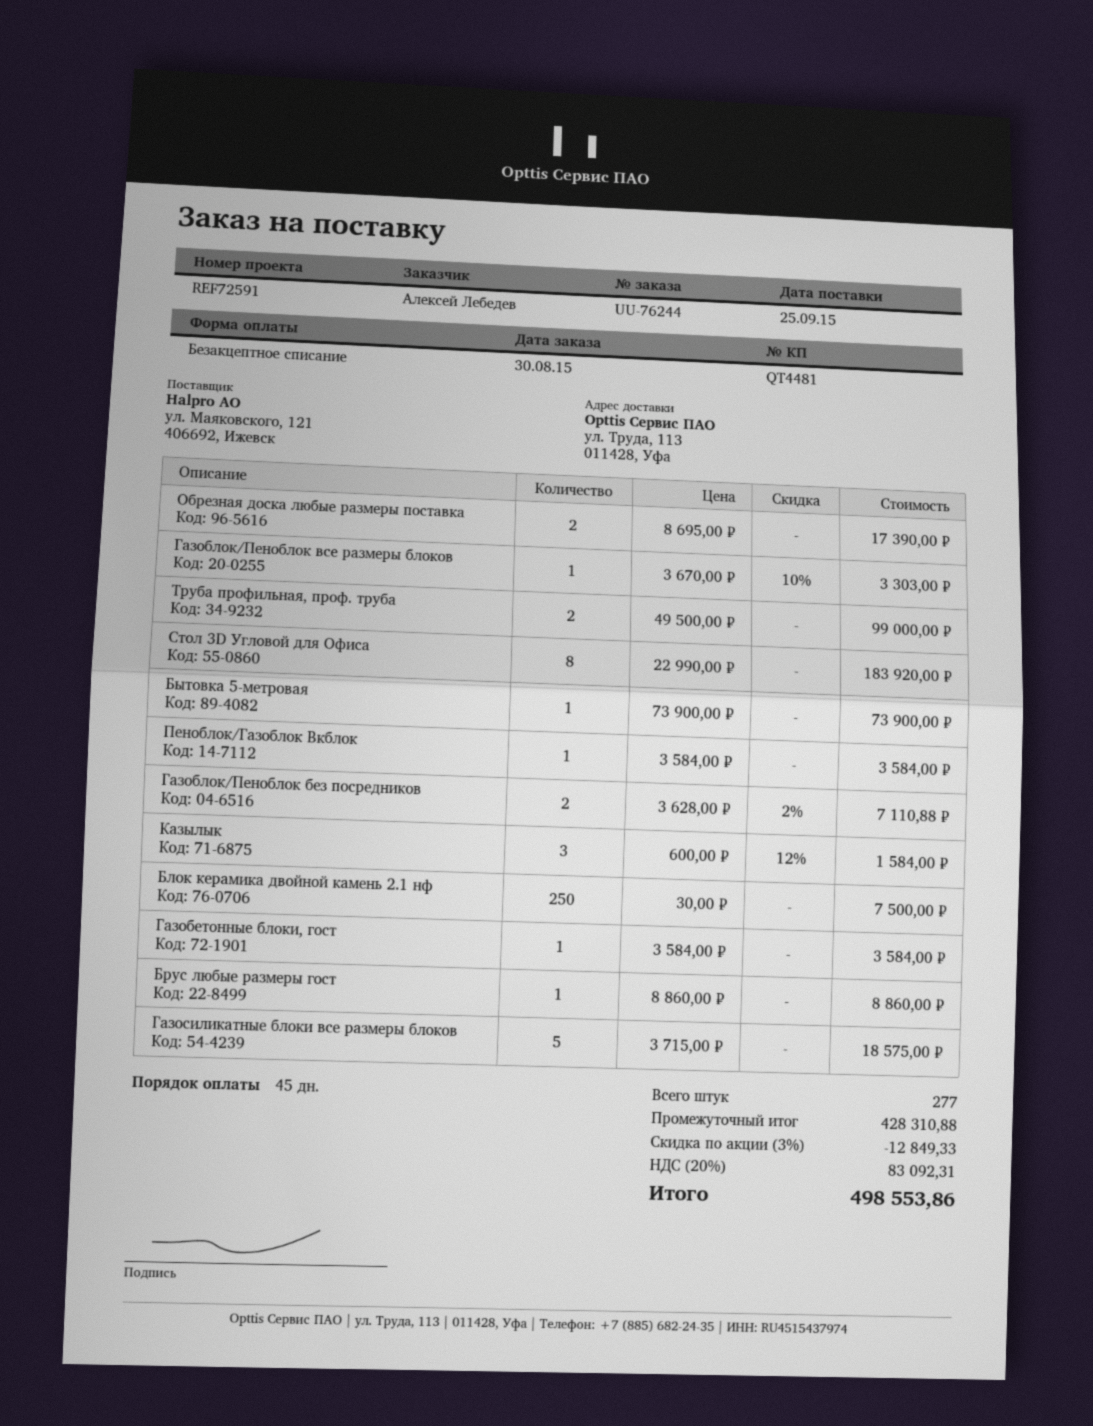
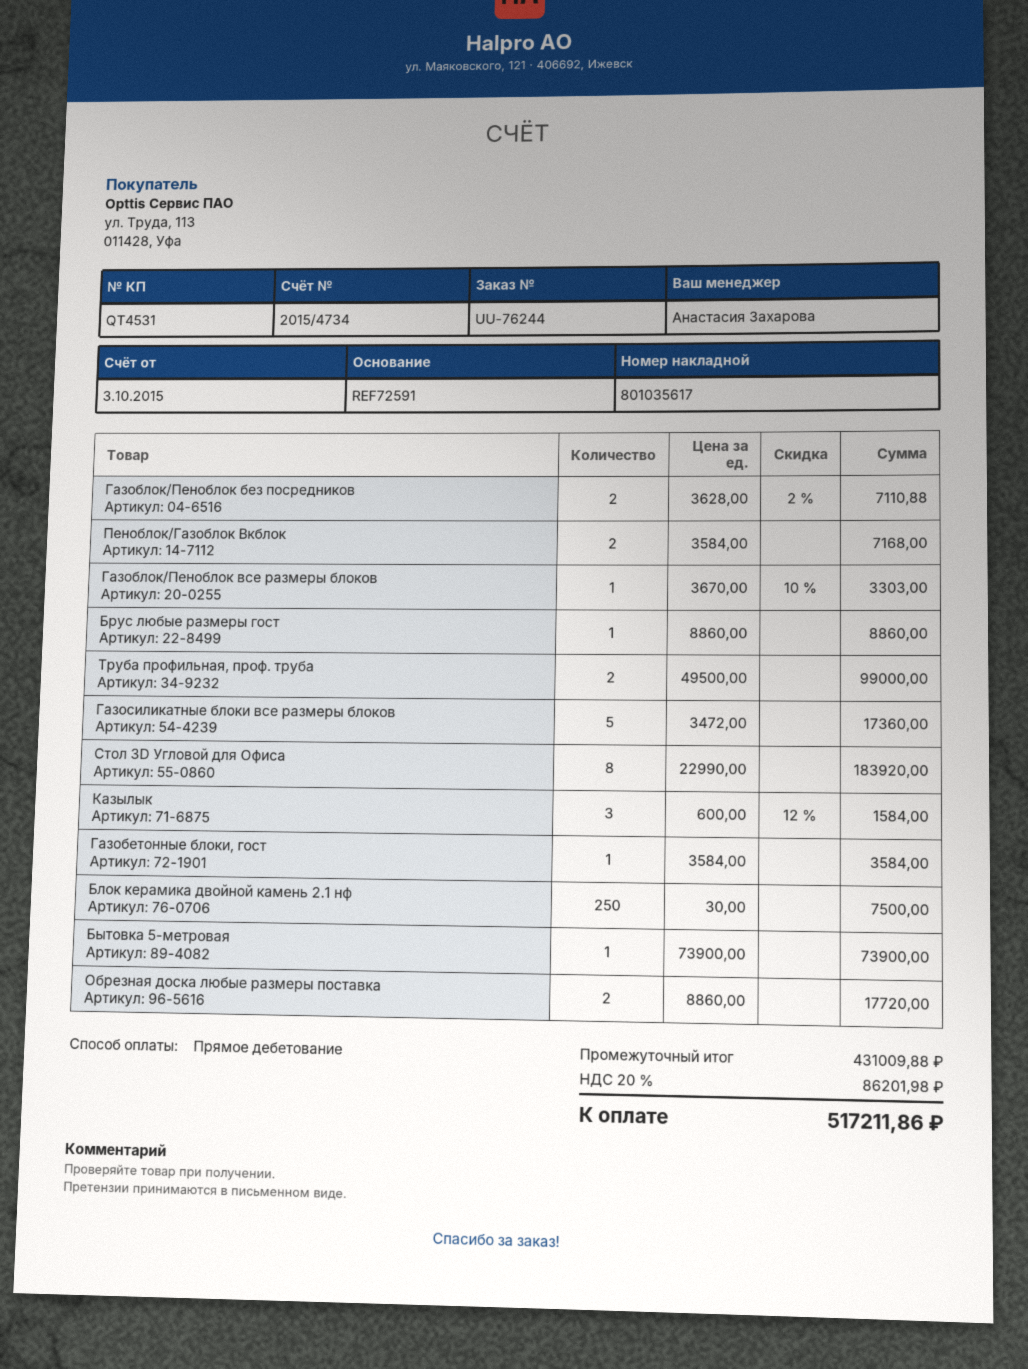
quote number: QT4481 -> QT4531
Обрезная доска любые размеры поставка: 2 x 8695.00 = 17390.00 -> 2 x 8860.00 = 17720.00
Пеноблок/Газоблок Вкблок: 1 x 3584.00 = 3584.00 -> 2 x 3584.00 = 7168.00
Газосиликатные блоки все размеры блоков: 5 x 3715.00 = 18575.00 -> 5 x 3472.00 = 17360.00
subtotal: 428310.88 -> 431009.88
discount: 3% = 12849.33 -> none
tax: 20% = 83092.31 -> 20% = 86201.98
total: 498553.86 -> 517211.86

